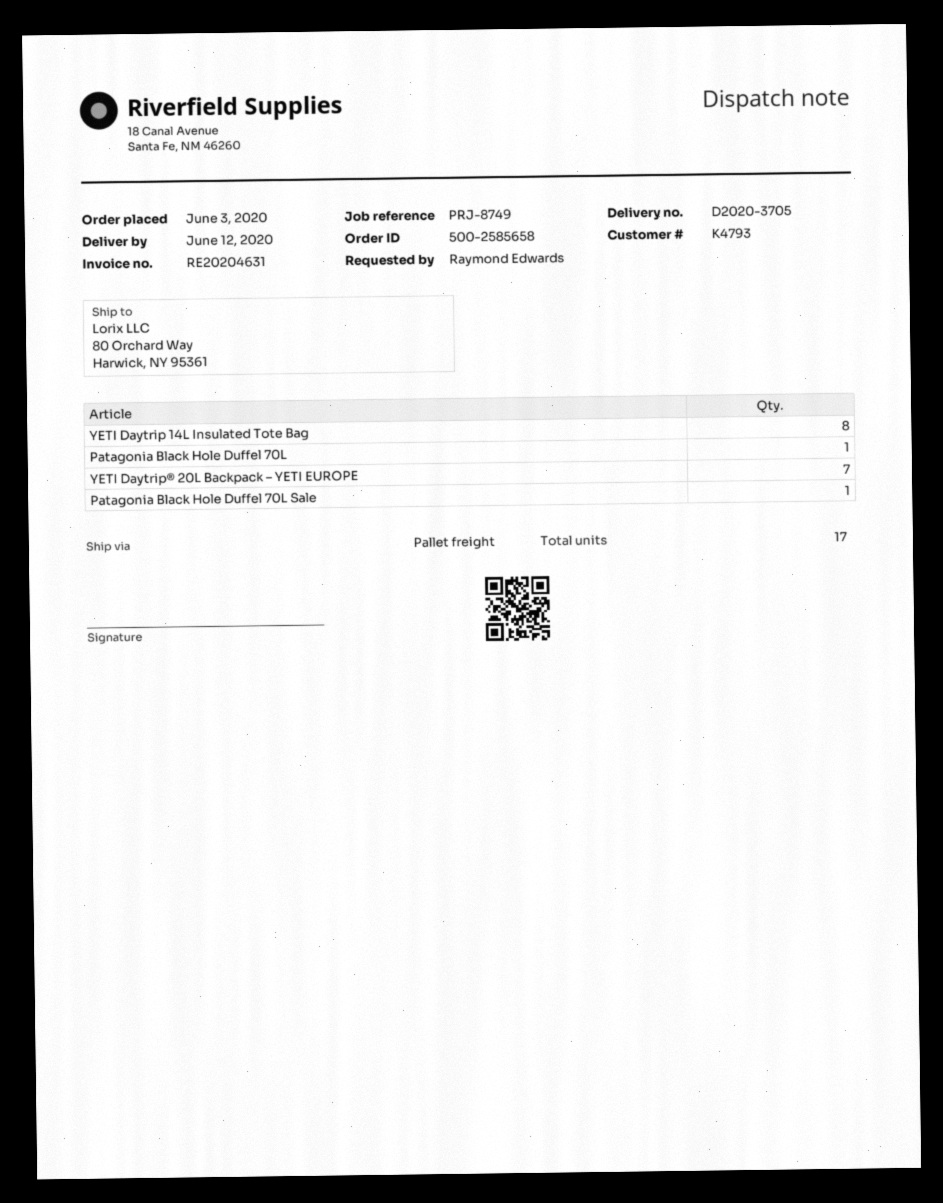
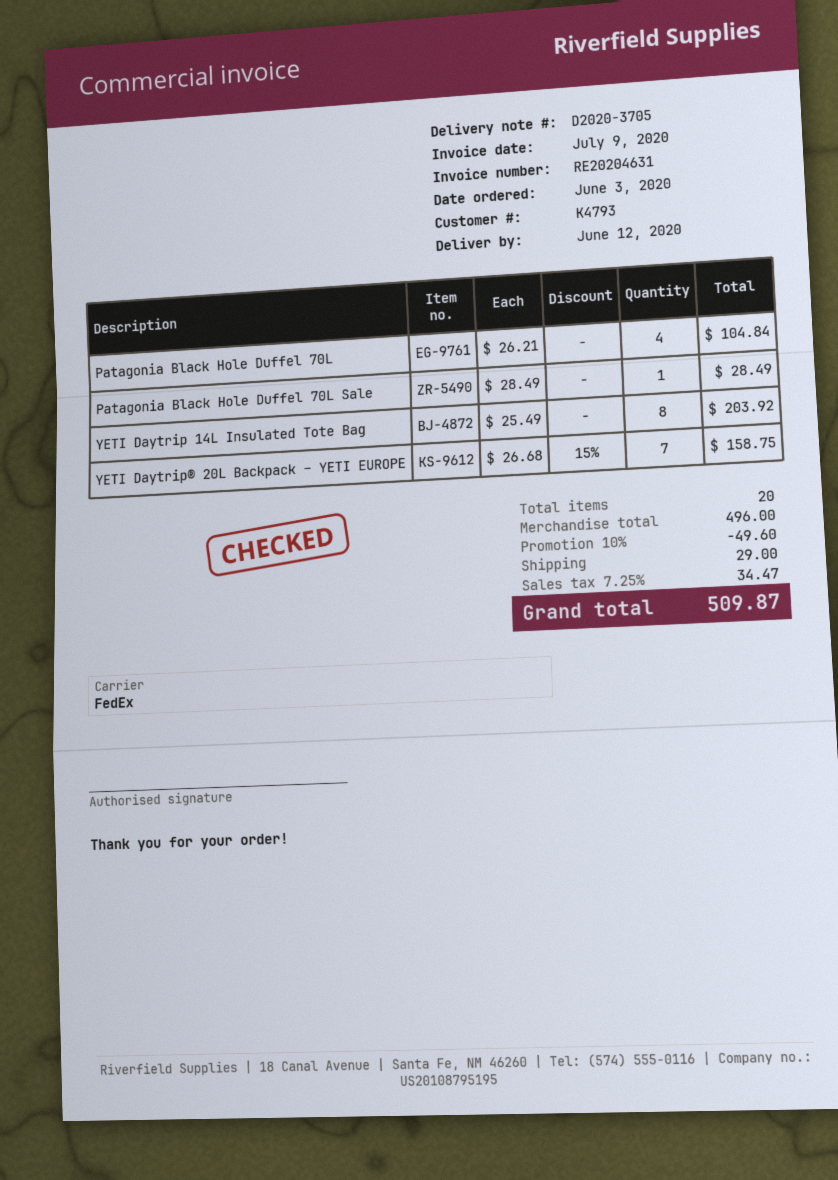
shipping method: pallet freight -> FedEx
Patagonia Black Hole Duffel 70L: 1 -> 4
total quantity: 17 -> 20

